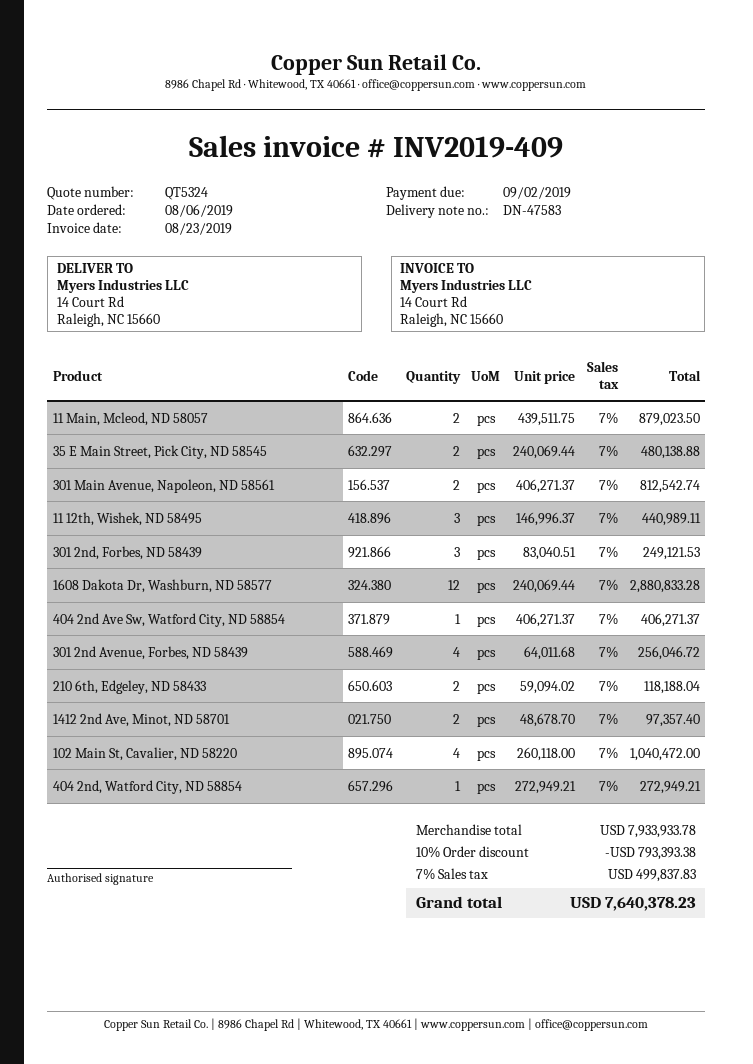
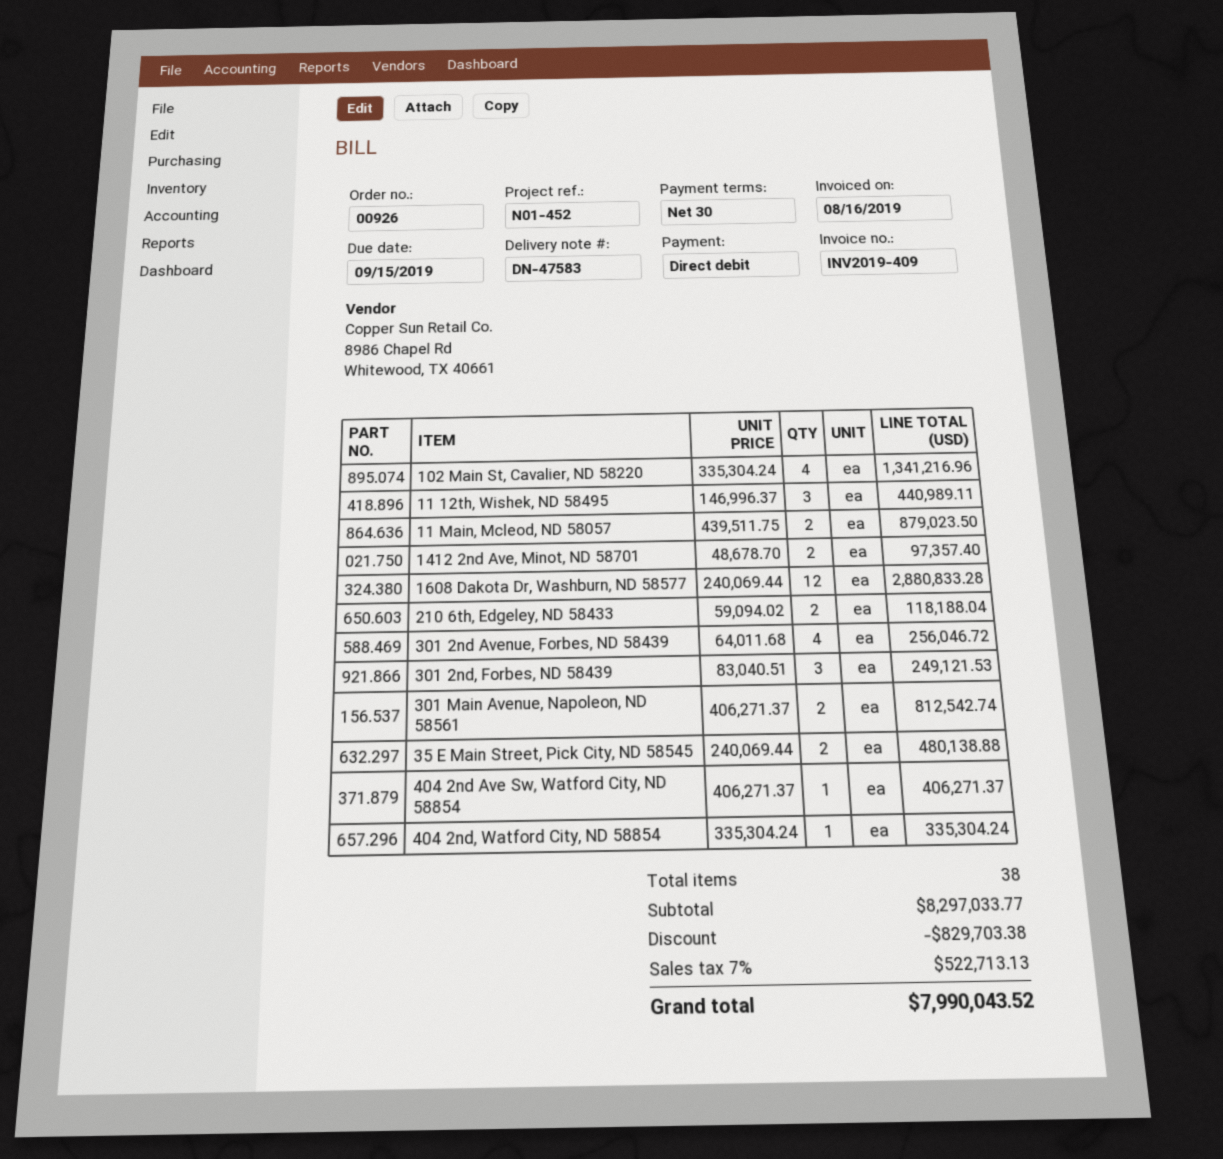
invoice date: 2019-08-23 -> 2019-08-16
due date: 2019-09-02 -> 2019-09-15
102 Main St, Cavalier, ND 58220: 4 x 260118.00 = 1040472.00 -> 4 x 335304.24 = 1341216.96
404 2nd, Watford City, ND 58854: 1 x 272949.21 = 272949.21 -> 1 x 335304.24 = 335304.24
subtotal: 7933933.78 -> 8297033.77
discount: 793393.38 -> 829703.38
tax: 7% = 499837.83 -> 7% = 522713.13
total: 7640378.23 -> 7990043.52

